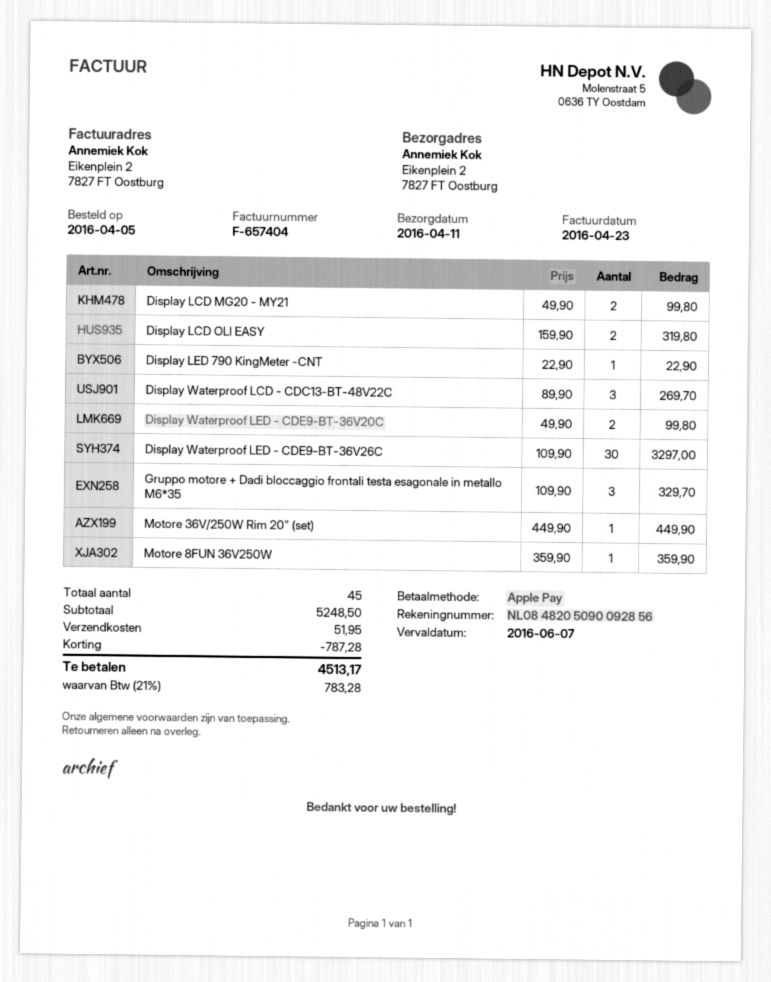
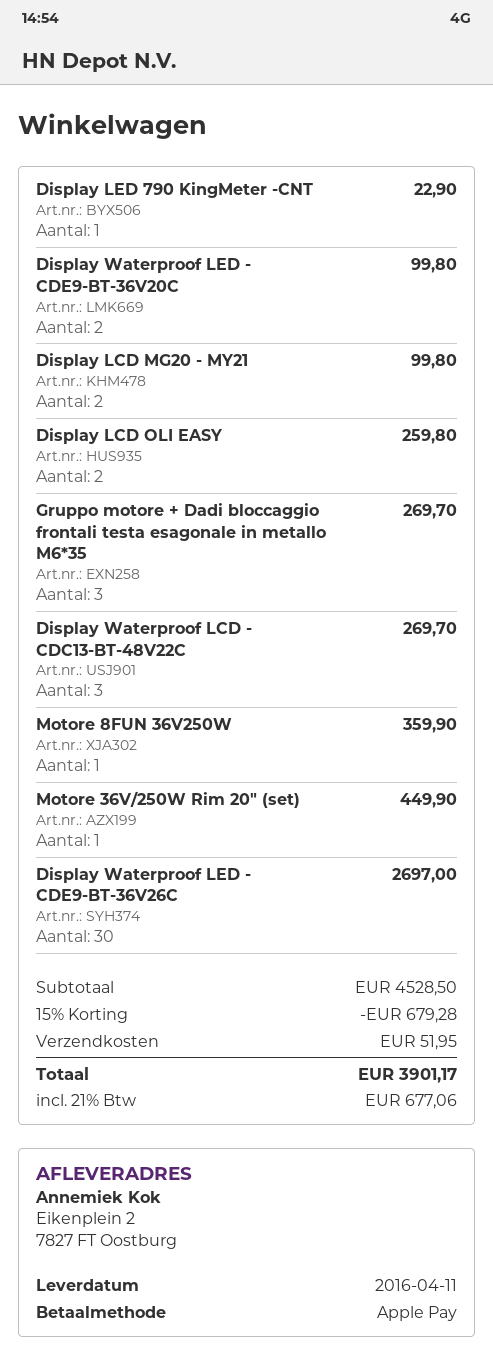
Display LCD OLI EASY: 2 for 319.80 -> 2 for 259.80
Display Waterproof LED - CDE9-BT-36V26C: 30 for 3297.00 -> 30 for 2697.00
Gruppo motore + Dadi bloccaggio frontali testa esagonale in metallo M6*35: 3 for 329.70 -> 3 for 269.70
subtotal: 5248.50 -> 4528.50
discount: 787.28 -> 679.28
tax: 21% = 783.28 -> 21% = 677.06
total: 4513.17 -> 3901.17

